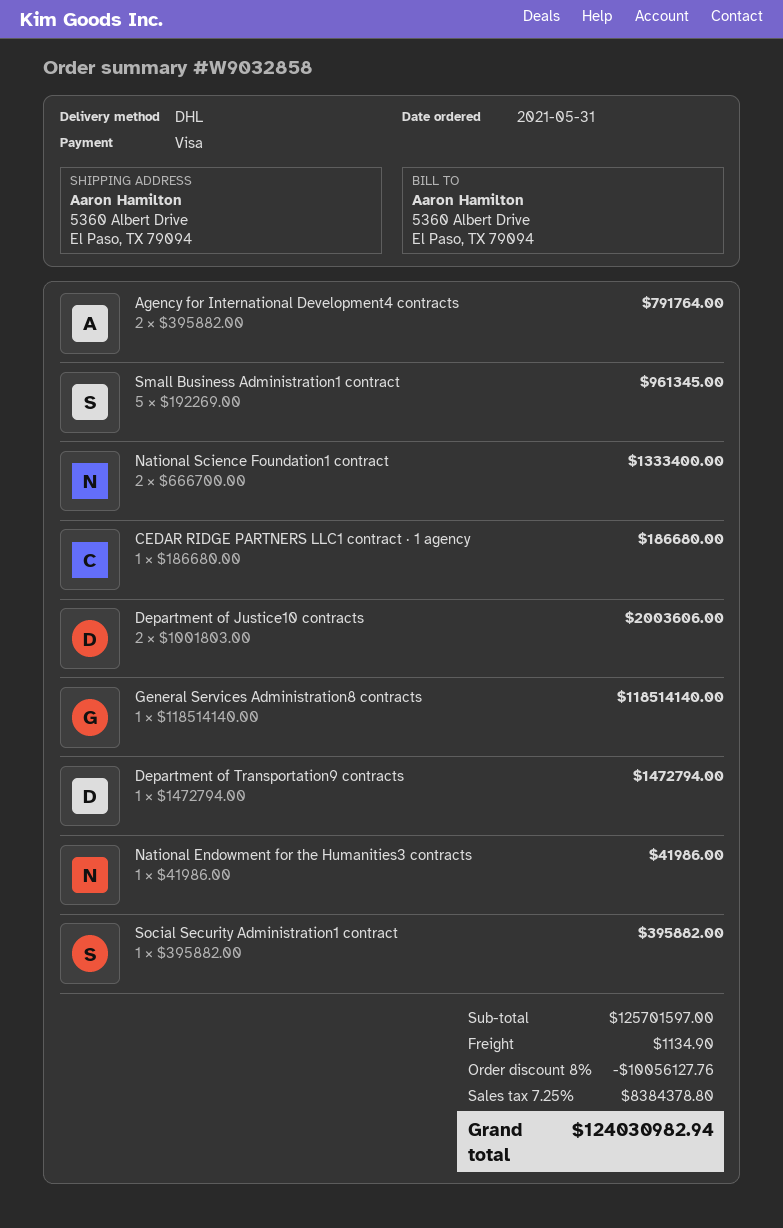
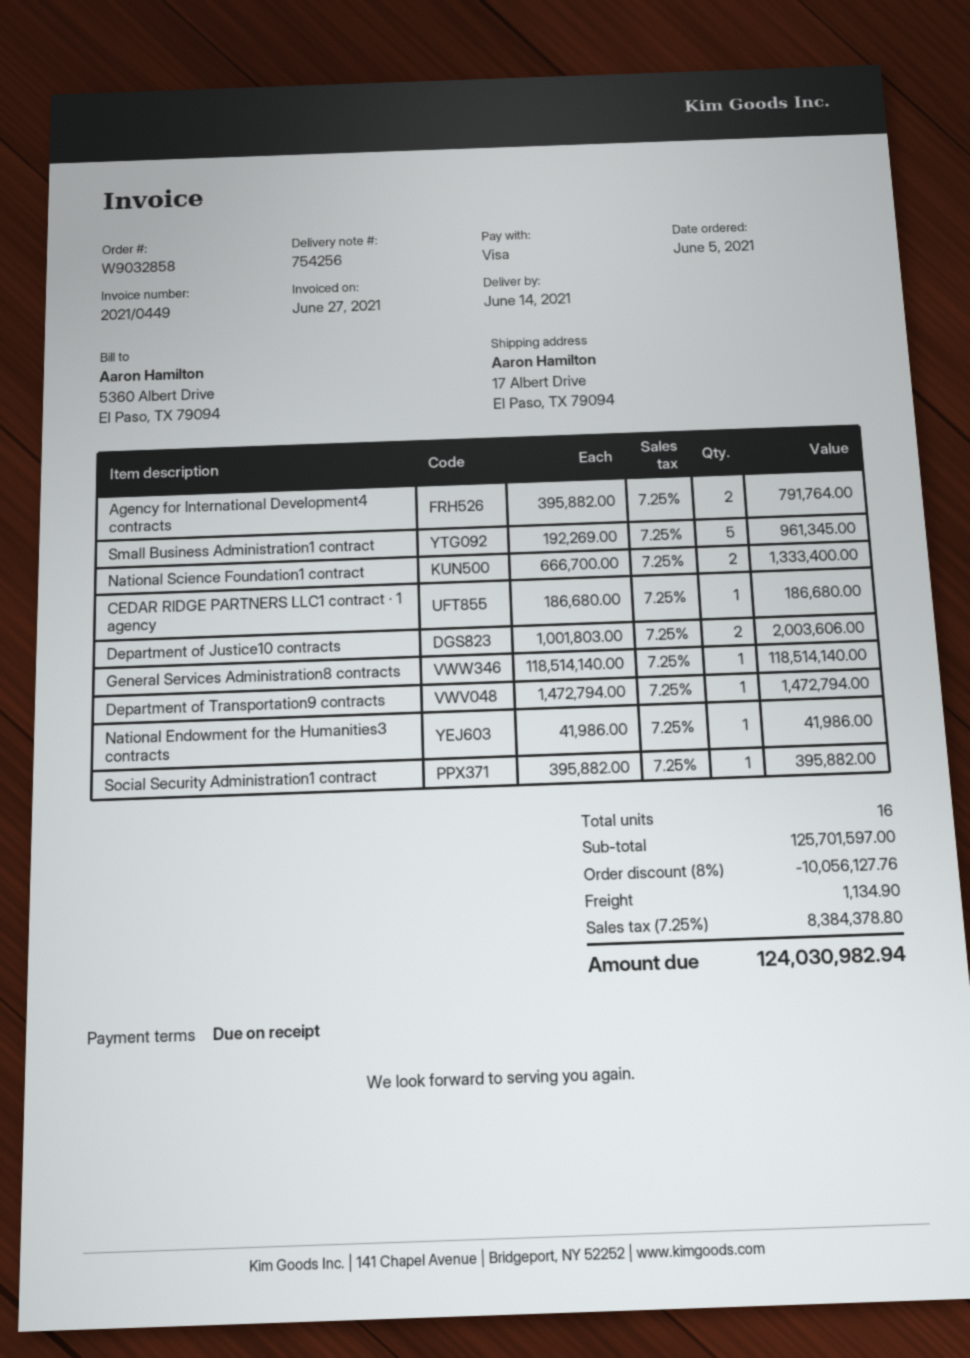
order date: 2021-05-31 -> 2021-06-05
ship to: 5360 Albert Drive, El Paso, TX 79094 -> 17 Albert Drive, El Paso, TX 79094

